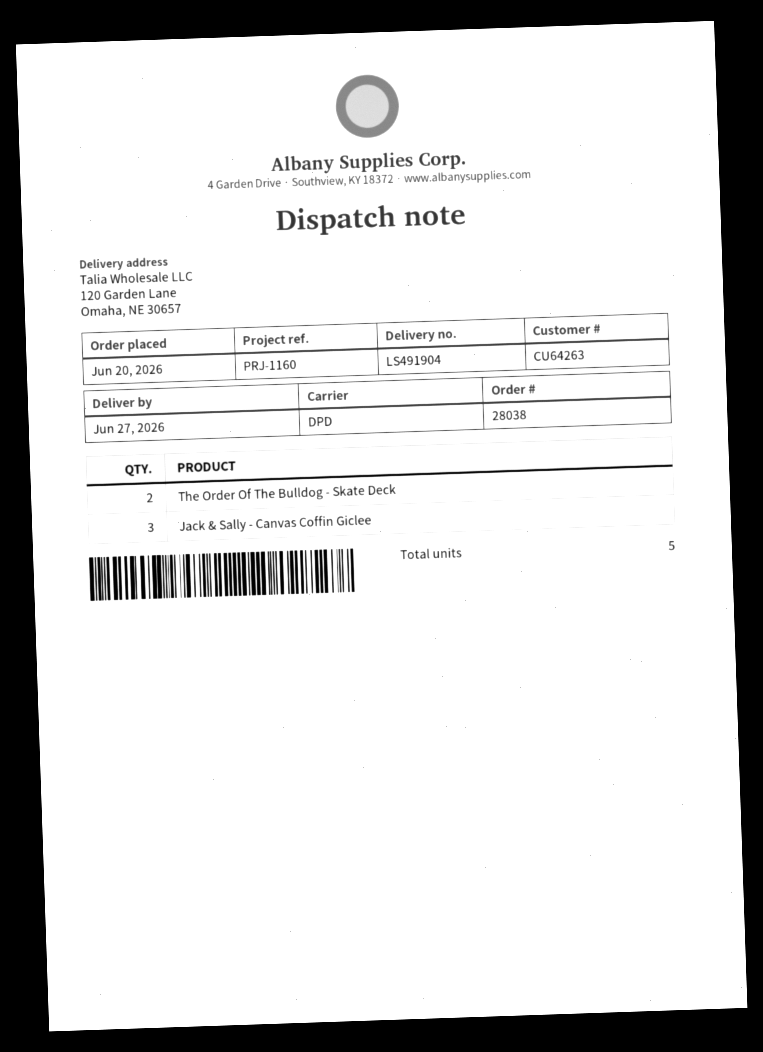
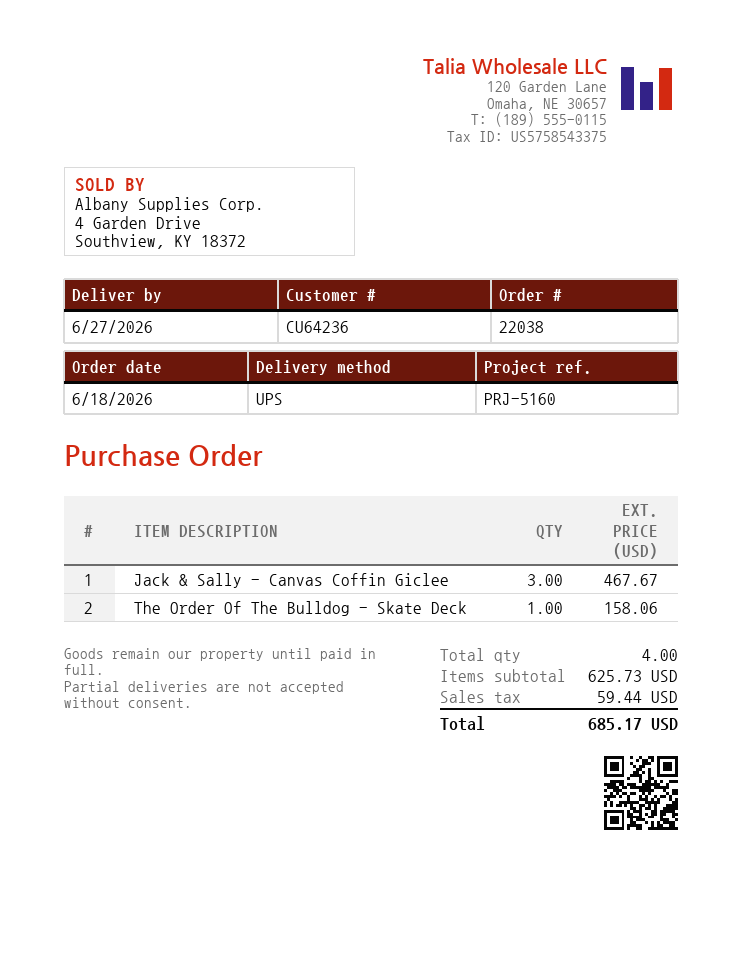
order number: 28038 -> 22038
order date: 2026-06-20 -> 2026-06-18
customer number: CU64263 -> CU64236
reference: PRJ-1160 -> PRJ-5160
shipping method: DPD -> UPS
The Order Of The Bulldog - Skate Deck: 2 -> 1
total quantity: 5 -> 4

